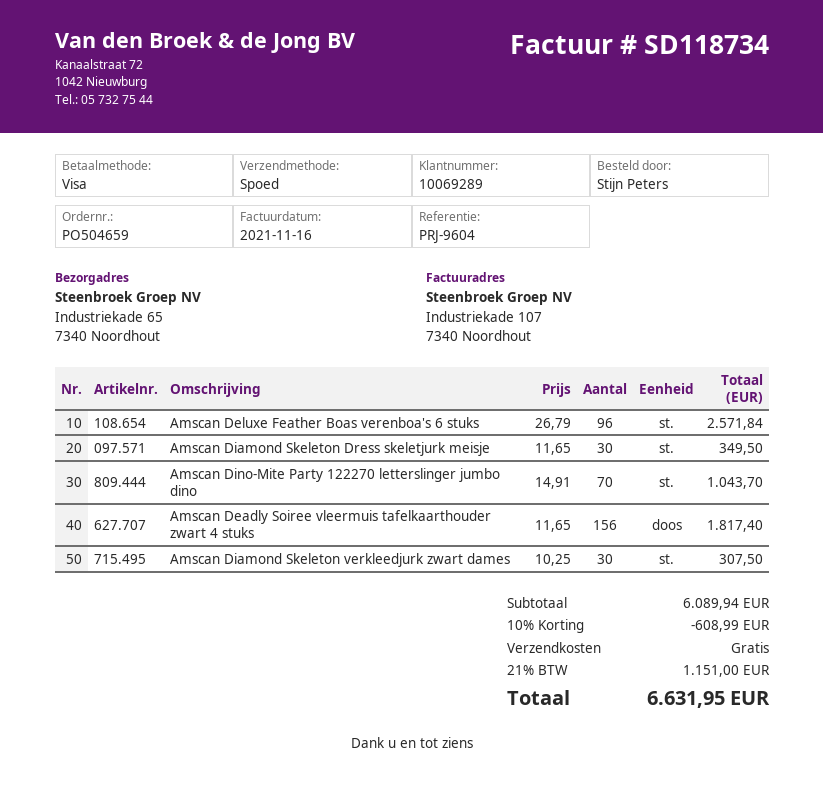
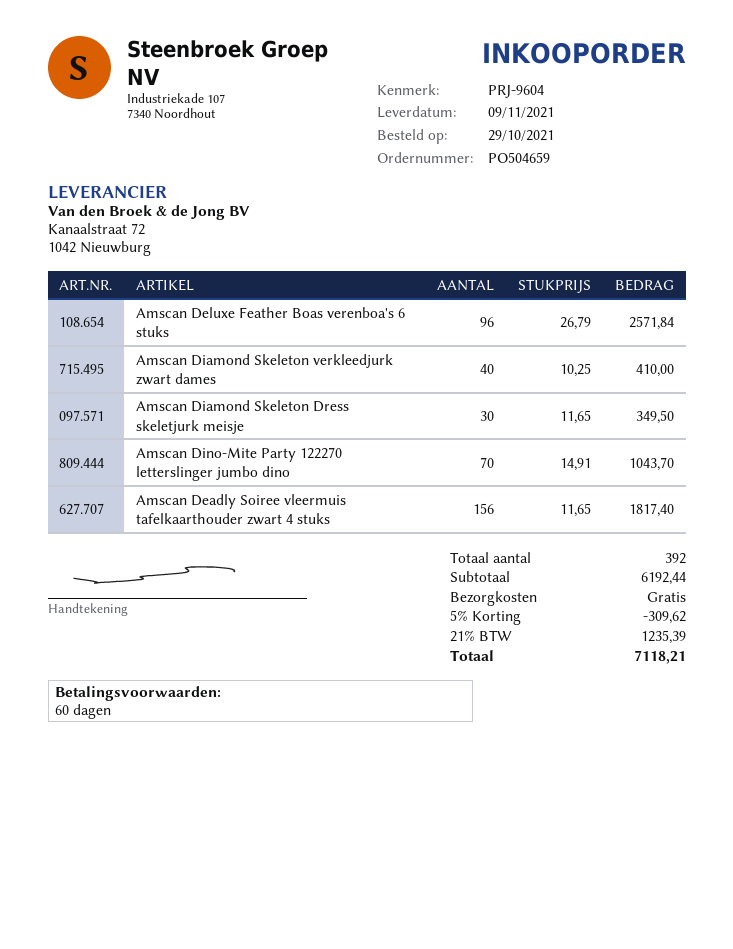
Amscan Diamond Skeleton verkleedjurk zwart dames: 30 x 10.25 = 307.50 -> 40 x 10.25 = 410.00
subtotal: 6089.94 -> 6192.44
discount: 10% = 608.99 -> 5% = 309.62
tax: 21% = 1151.00 -> 21% = 1235.39
total: 6631.95 -> 7118.21

